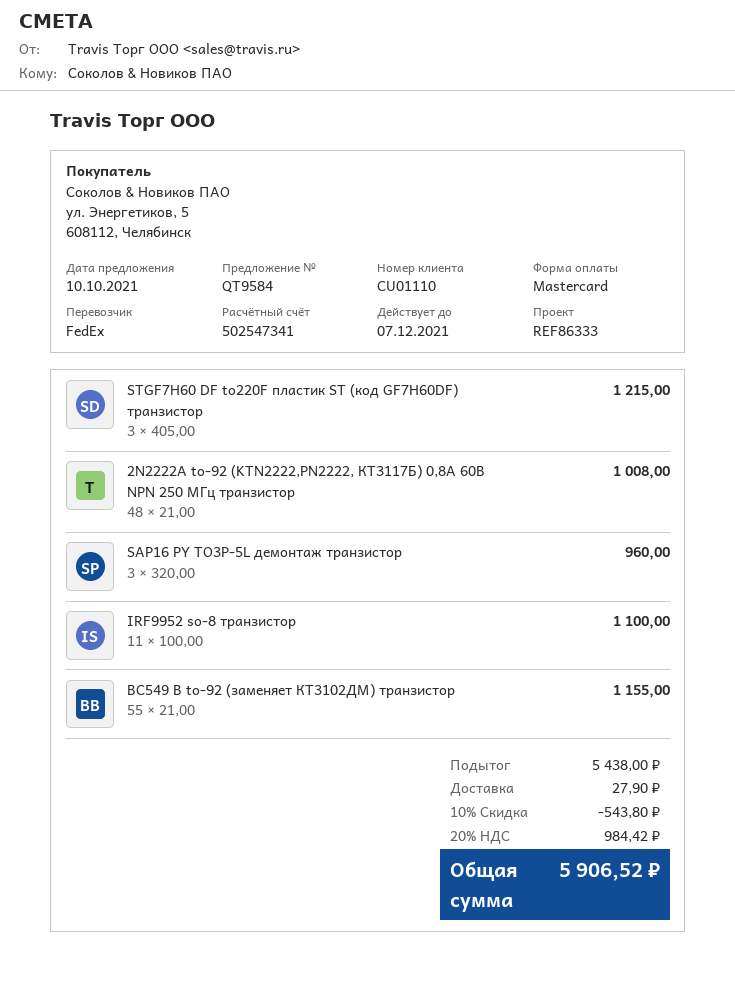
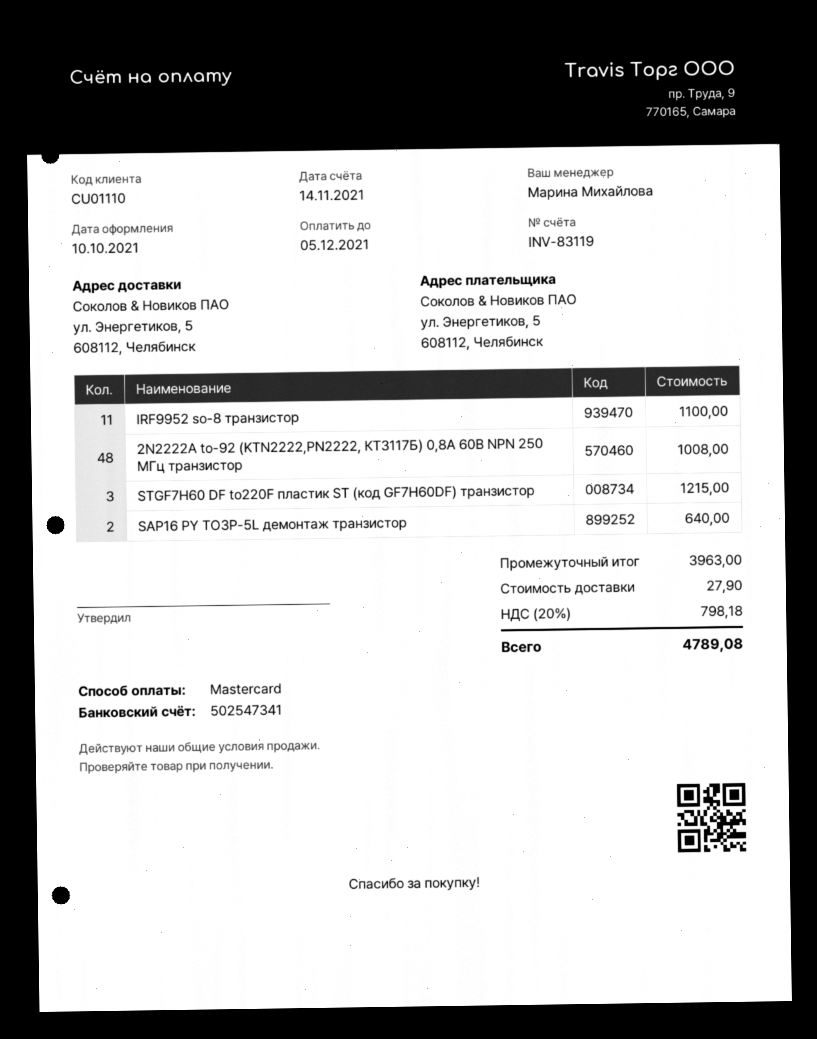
SAP16 PY TO3P-5L демонтаж транзистор: 3 for 960.00 -> 2 for 640.00
BC549 B to-92 (заменяет КТ3102ДМ) транзистор: 55 for 1155.00 -> none
subtotal: 5438.00 -> 3963.00
discount: 10% = 543.80 -> none
tax: 20% = 984.42 -> 20% = 798.18
total: 5906.52 -> 4789.08

